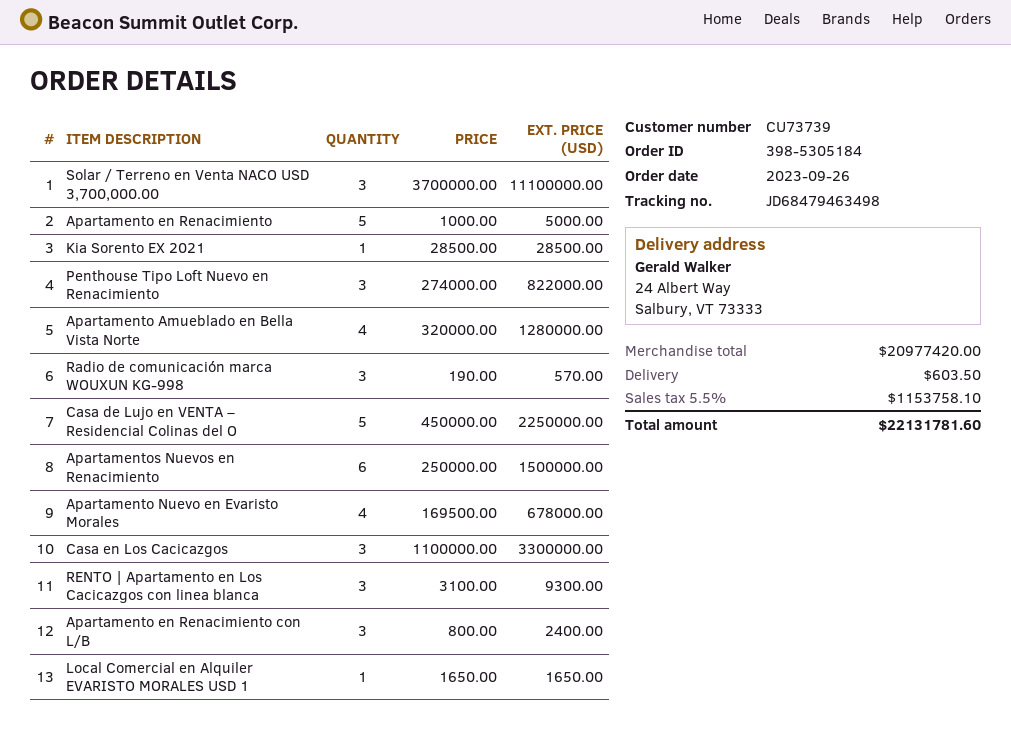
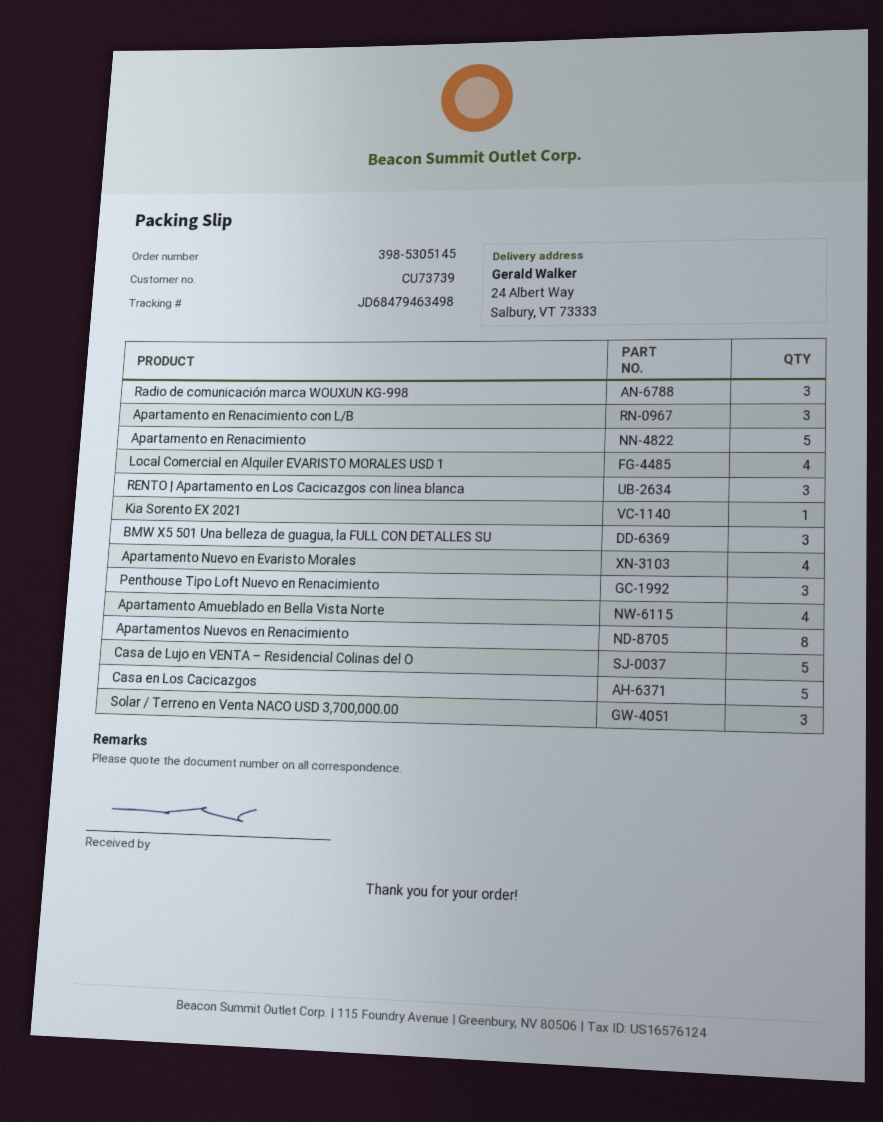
order number: 398-5305184 -> 398-5305145
Apartamentos Nuevos en Renacimiento: 6 -> 8
Casa en Los Cacicazgos: 3 -> 5
Local Comercial en Alquiler EVARISTO MORALES USD 1: 1 -> 4
BMW X5 501 Una belleza de guagua, la FULL CON DETALLES SU: none -> 3

